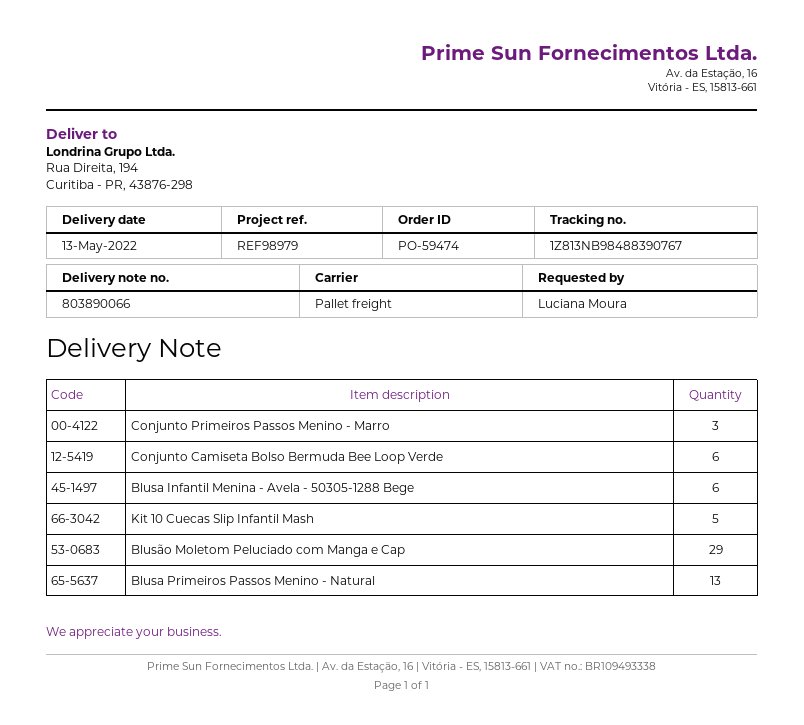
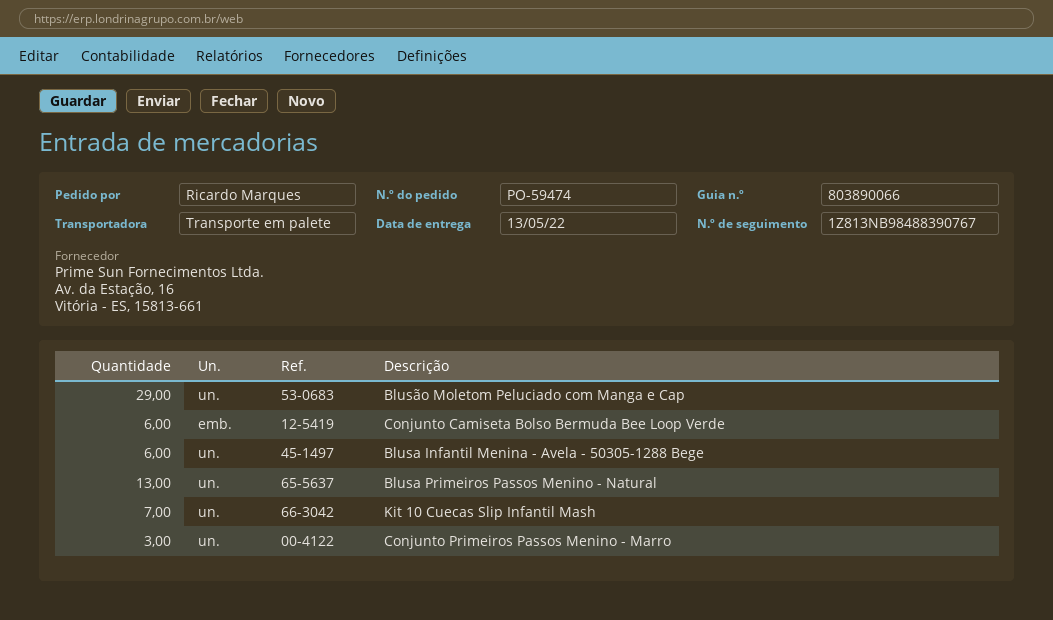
ordered by: Luciana Moura -> Ricardo Marques
Kit 10 Cuecas Slip Infantil Mash: 5 -> 7

